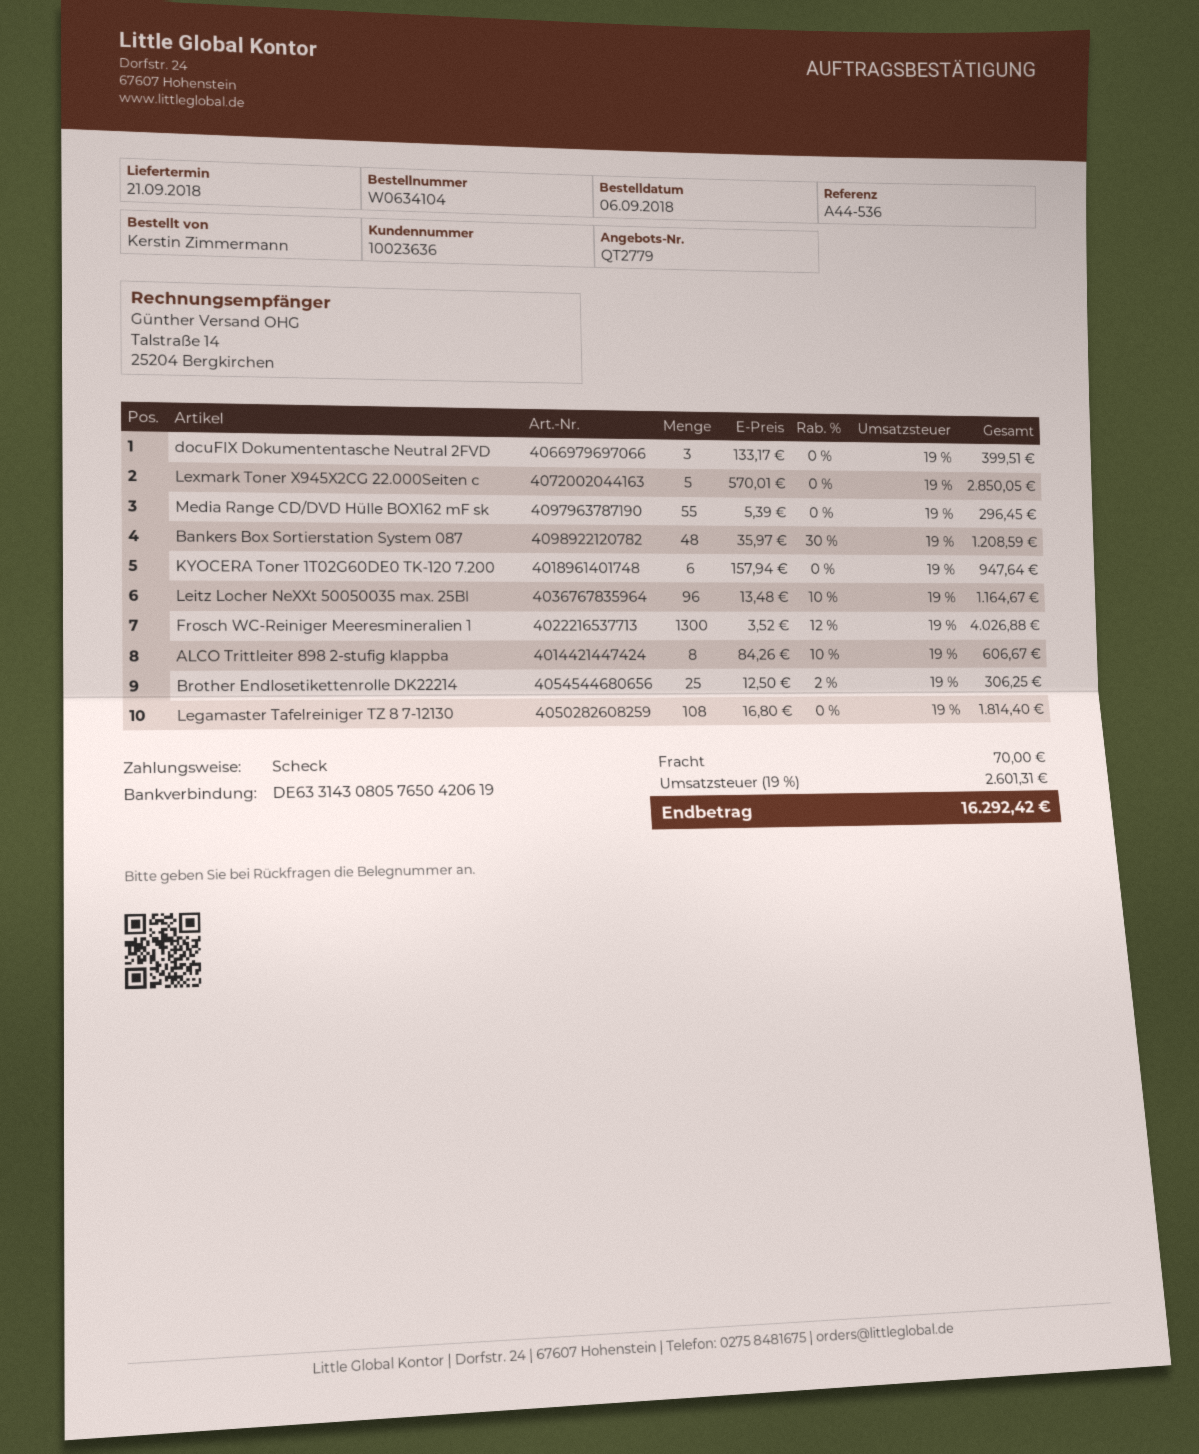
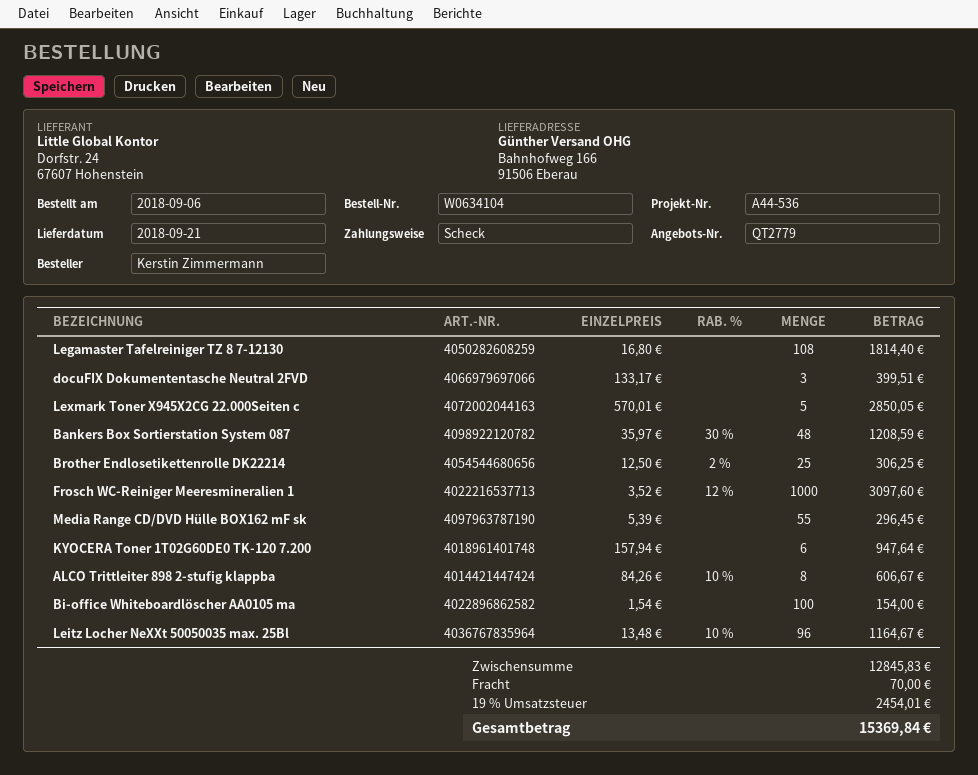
Frosch WC-Reiniger Meeresmineralien 1: 1300 x 3.52 - 12% = 4026.88 -> 1000 x 3.52 - 12% = 3097.60
Bi-office Whiteboardlöscher AA0105 ma: none -> 100 x 1.54 = 154.00
tax: 19% = 2601.31 -> 19% = 2454.01
total: 16292.42 -> 15369.84

